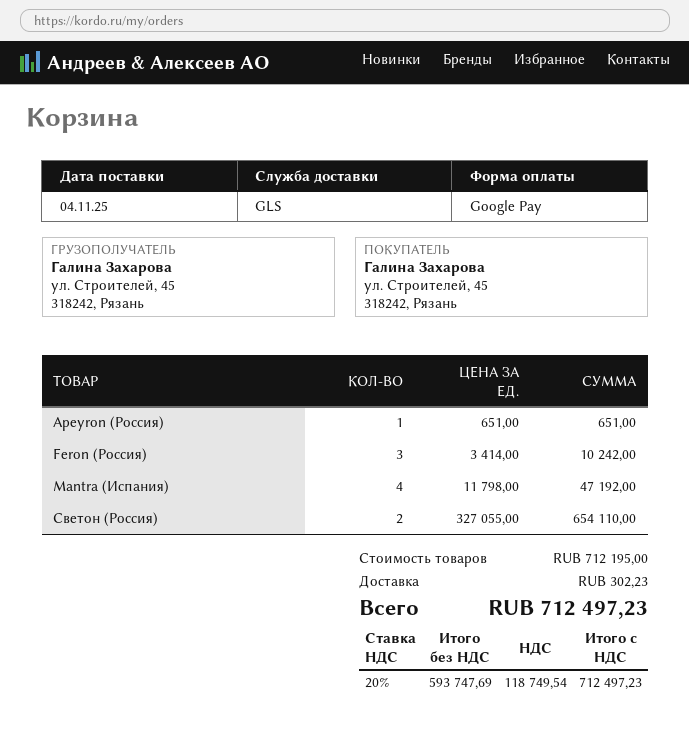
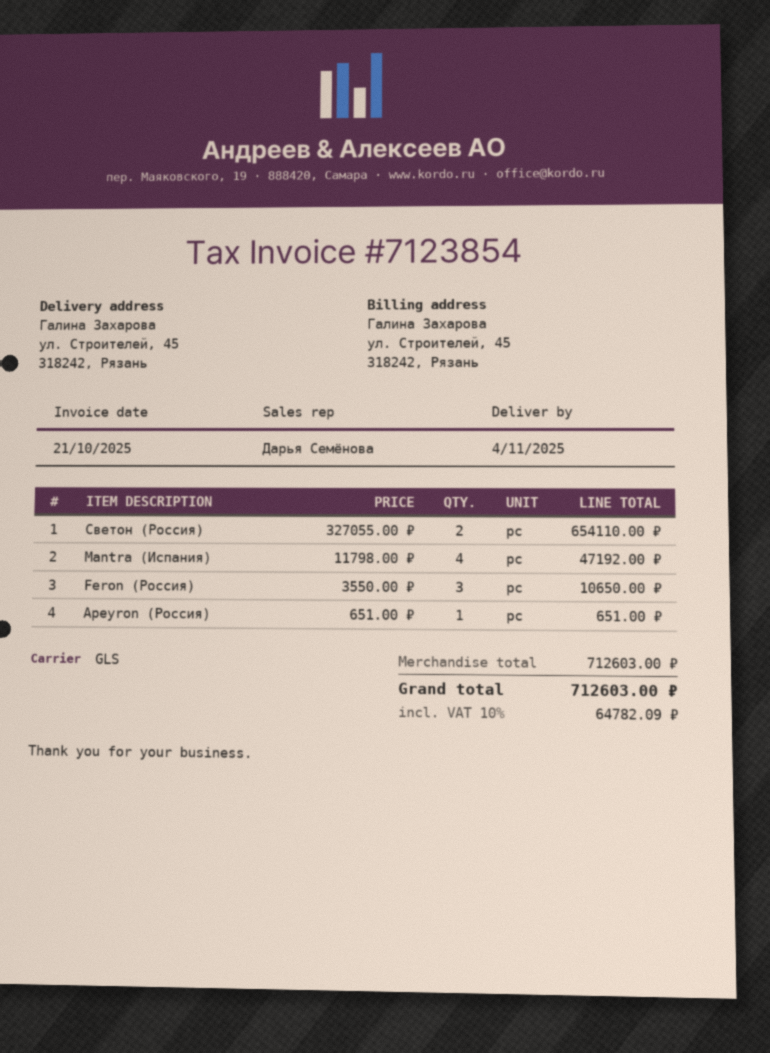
Feron (Россия): 3 x 3414.00 = 10242.00 -> 3 x 3550.00 = 10650.00
subtotal: 712195.00 -> 712603.00
shipping: 302.23 -> none
tax: 20% = 118749.54 -> 10% = 64782.09
total: 712497.23 -> 712603.00

